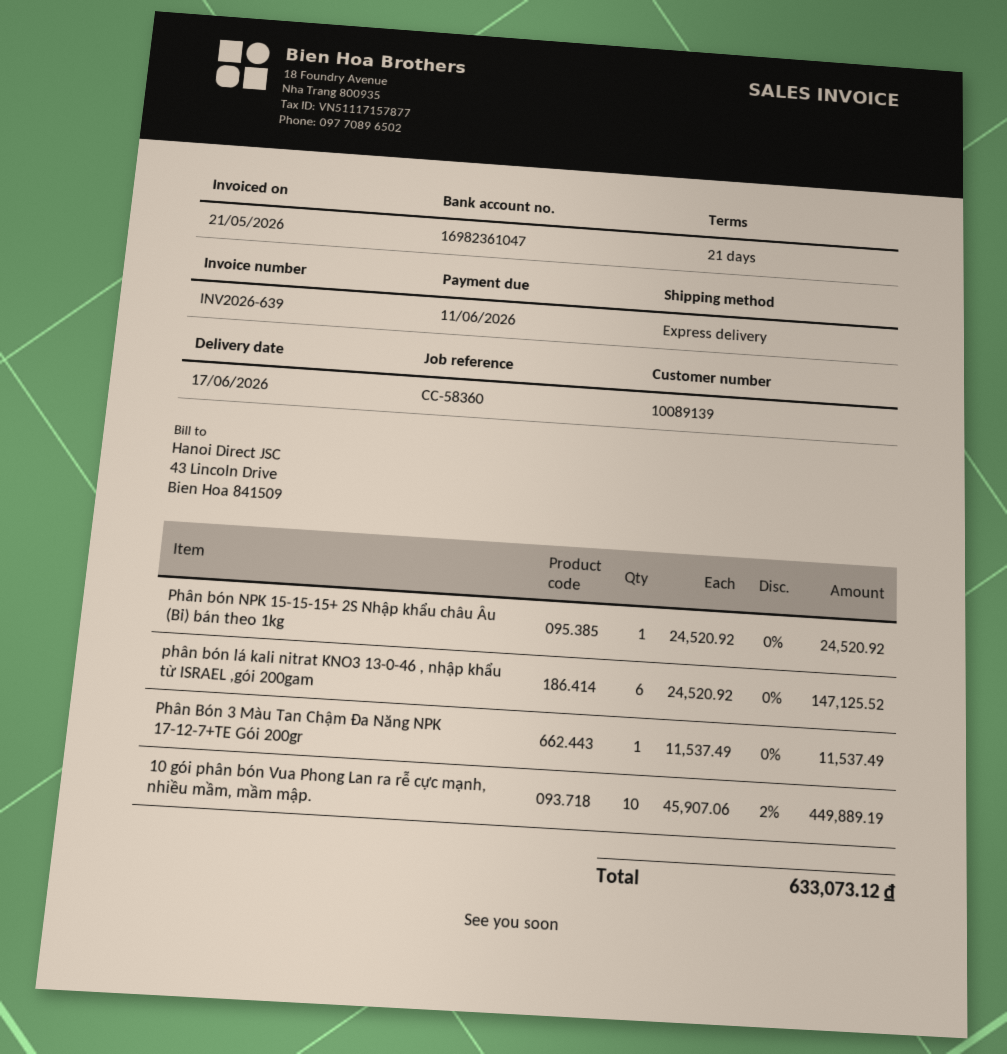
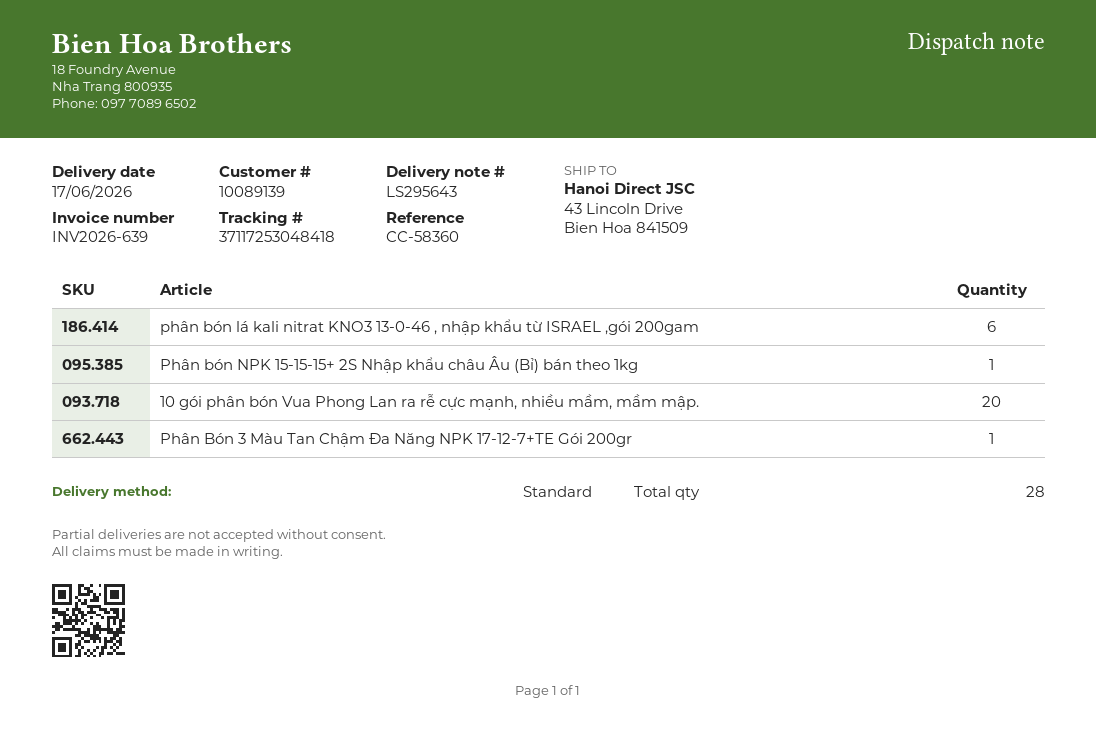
shipping method: express -> standard
10 gói phân bón Vua Phong Lan ra rễ cực mạnh, nhiều mầm, mầm mập.: 10 -> 20

